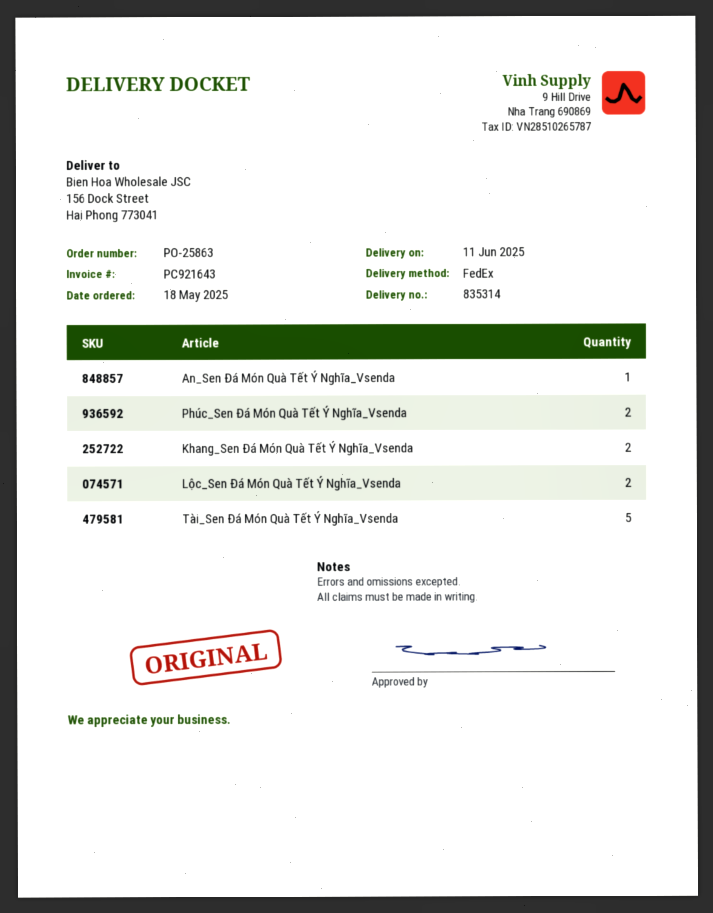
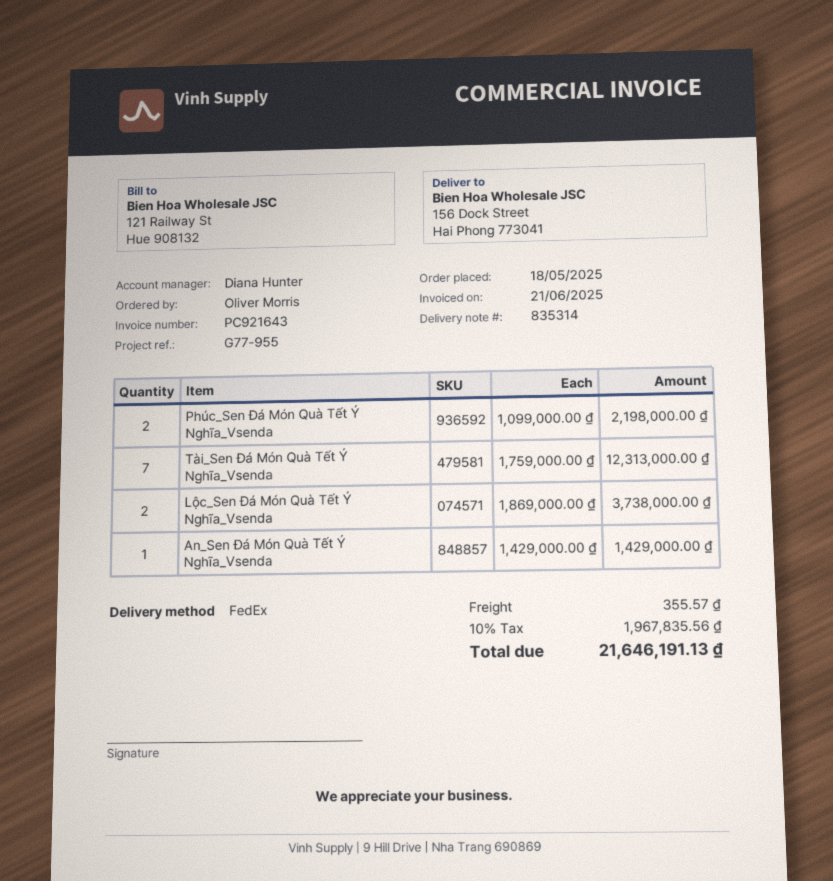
Khang_Sen Đá Món Quà Tết Ý Nghĩa_Vsenda: 2 -> none
Tài_Sen Đá Món Quà Tết Ý Nghĩa_Vsenda: 5 -> 7

